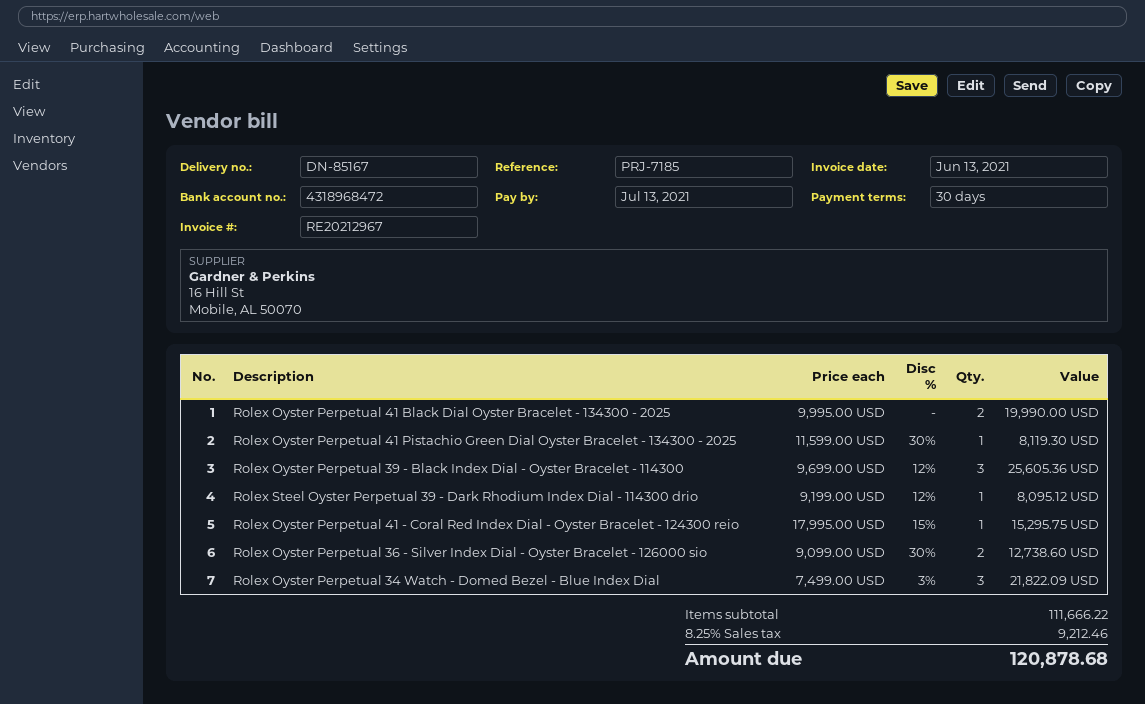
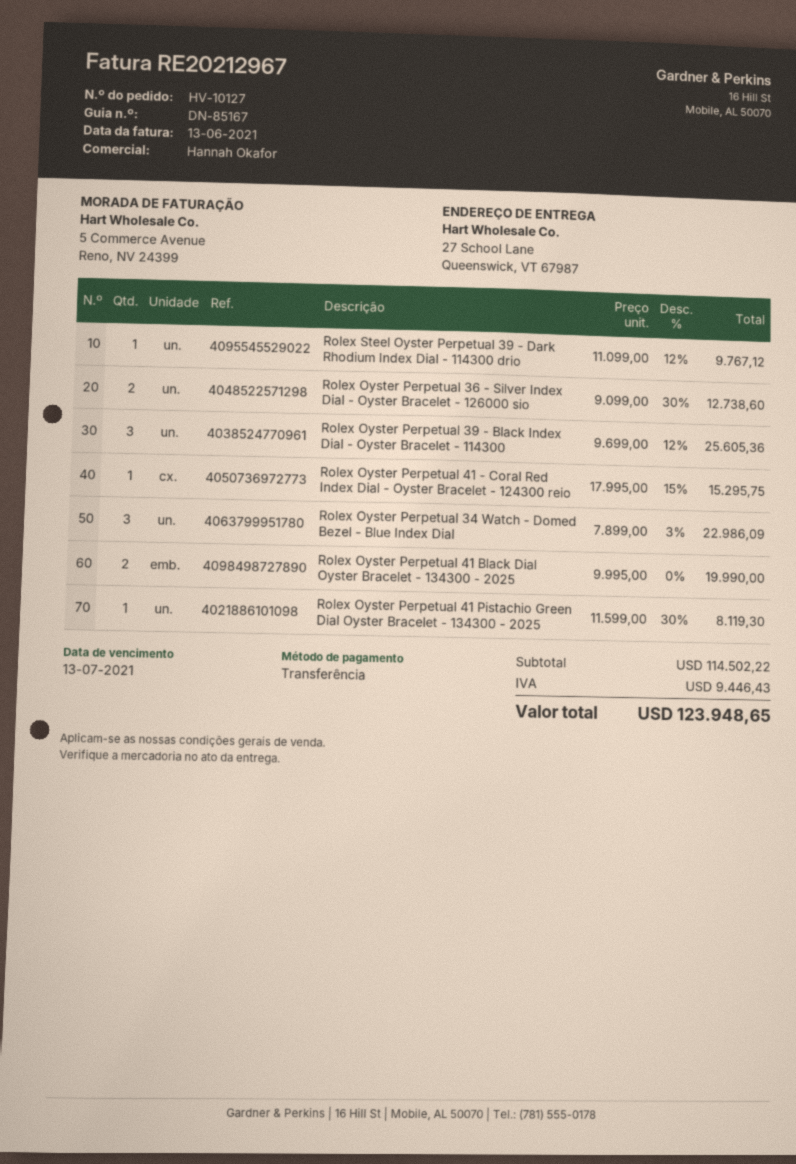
Rolex Steel Oyster Perpetual 39 - Dark Rhodium Index Dial - 114300 drio: 1 x 9199.00 - 12% = 8095.12 -> 1 x 11099.00 - 12% = 9767.12
Rolex Oyster Perpetual 34 Watch - Domed Bezel - Blue Index Dial: 3 x 7499.00 - 3% = 21822.09 -> 3 x 7899.00 - 3% = 22986.09
subtotal: 111666.22 -> 114502.22
tax: 9212.46 -> 9446.43
total: 120878.68 -> 123948.65

